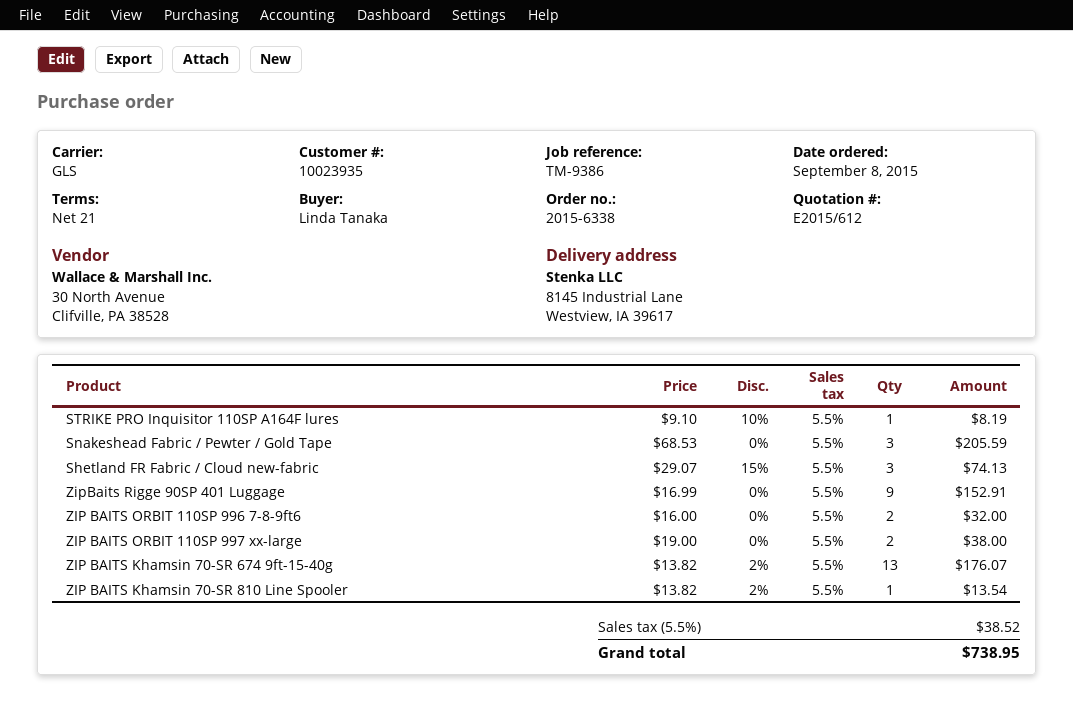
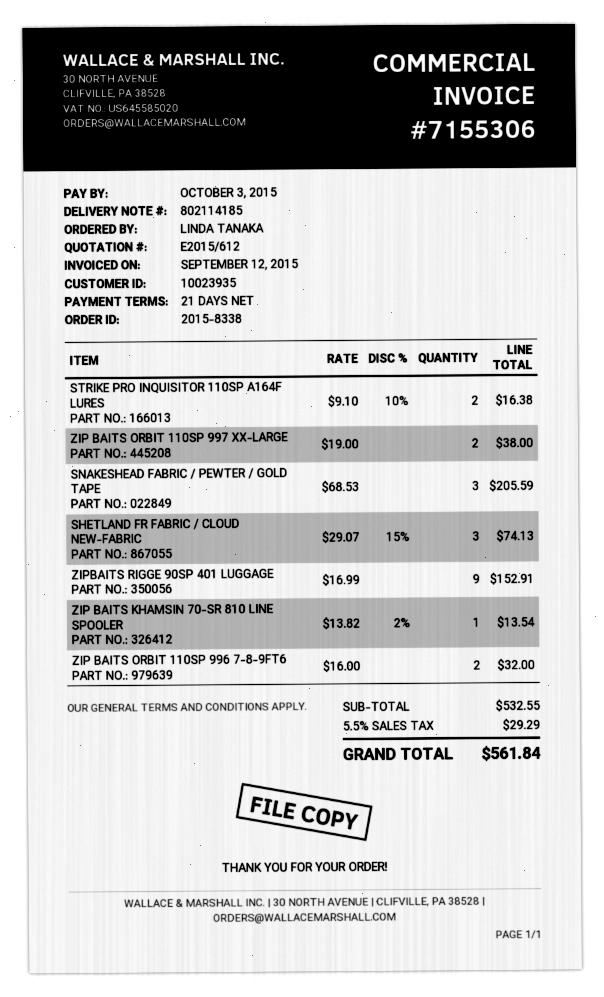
order number: 2015-6338 -> 2015-8338
STRIKE PRO Inquisitor 110SP A164F lures: 1 x 9.10 - 10% = 8.19 -> 2 x 9.10 - 10% = 16.38
ZIP BAITS Khamsin 70-SR 674 9ft-15-40g: 13 x 13.82 - 2% = 176.07 -> none
tax: 5.5% = 38.52 -> 5.5% = 29.29
total: 738.95 -> 561.84

